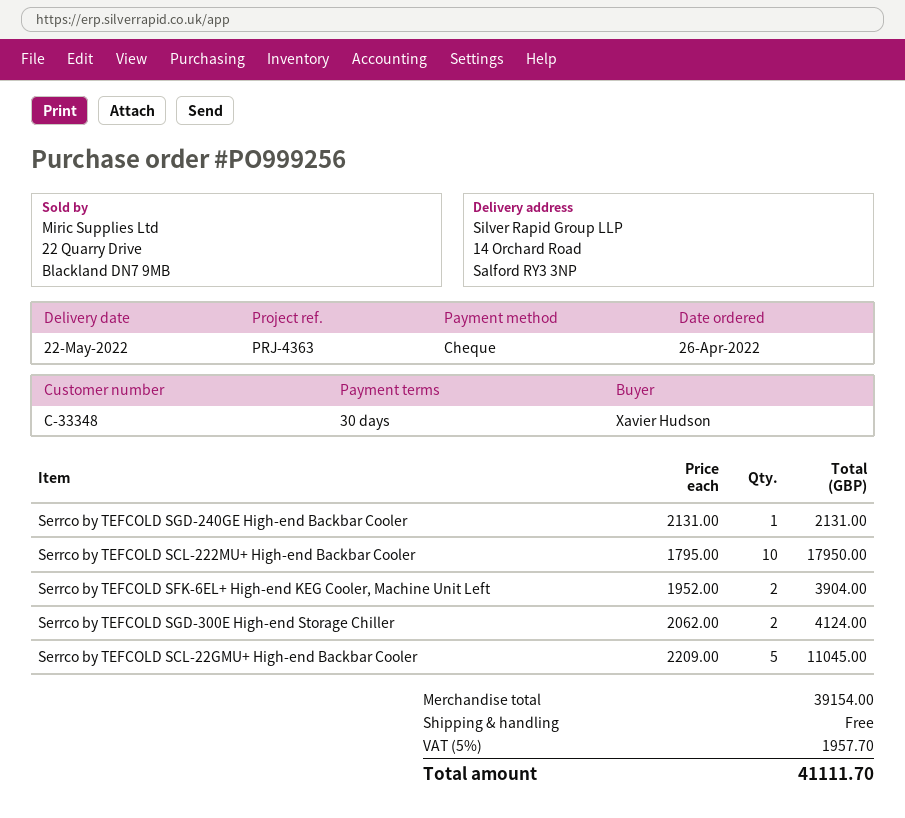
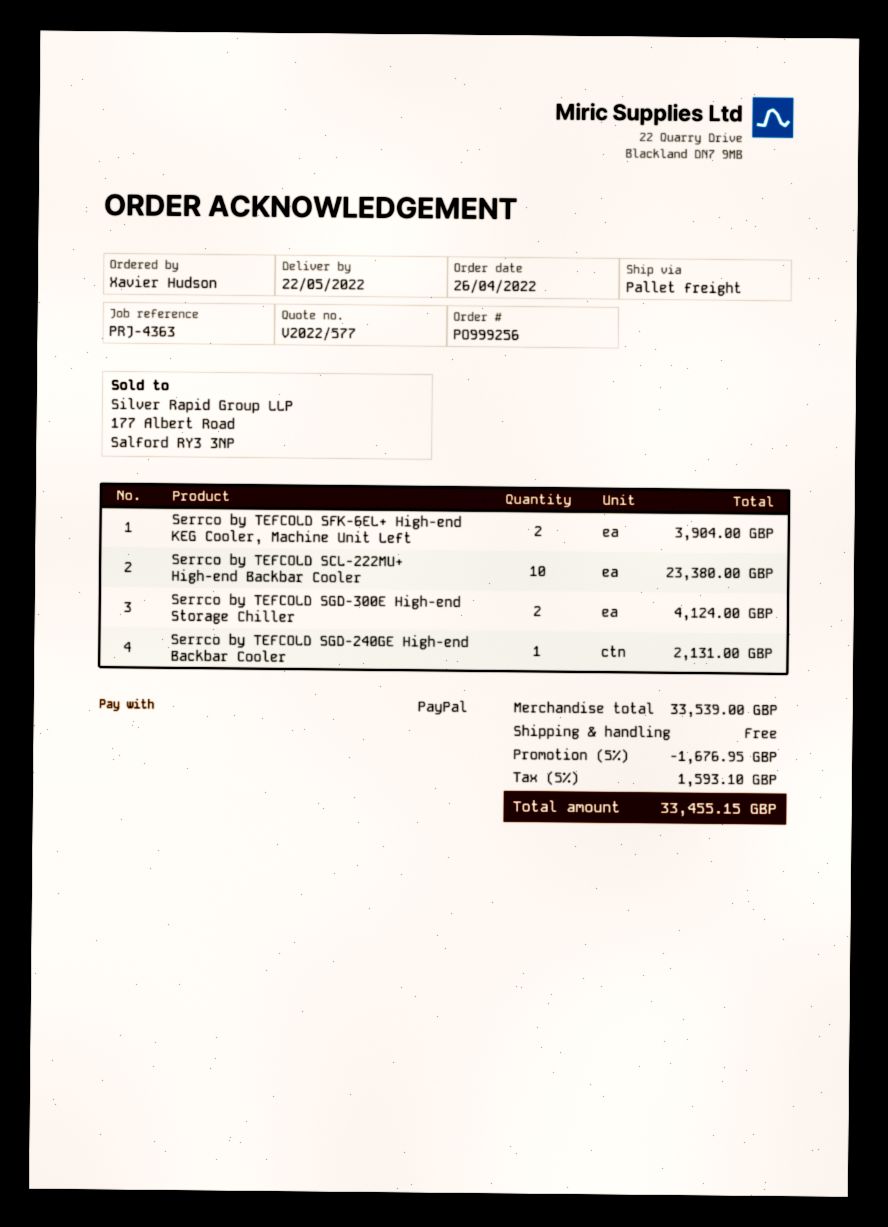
payment method: cheque -> PayPal
Serrco by TEFCOLD SCL-222MU+ High-end Backbar Cooler: 10 for 17950.00 -> 10 for 23380.00
Serrco by TEFCOLD SCL-22GMU+ High-end Backbar Cooler: 5 for 11045.00 -> none
subtotal: 39154.00 -> 33539.00
discount: none -> 5% = 1676.95
tax: 5% = 1957.70 -> 5% = 1593.10
total: 41111.70 -> 33455.15

